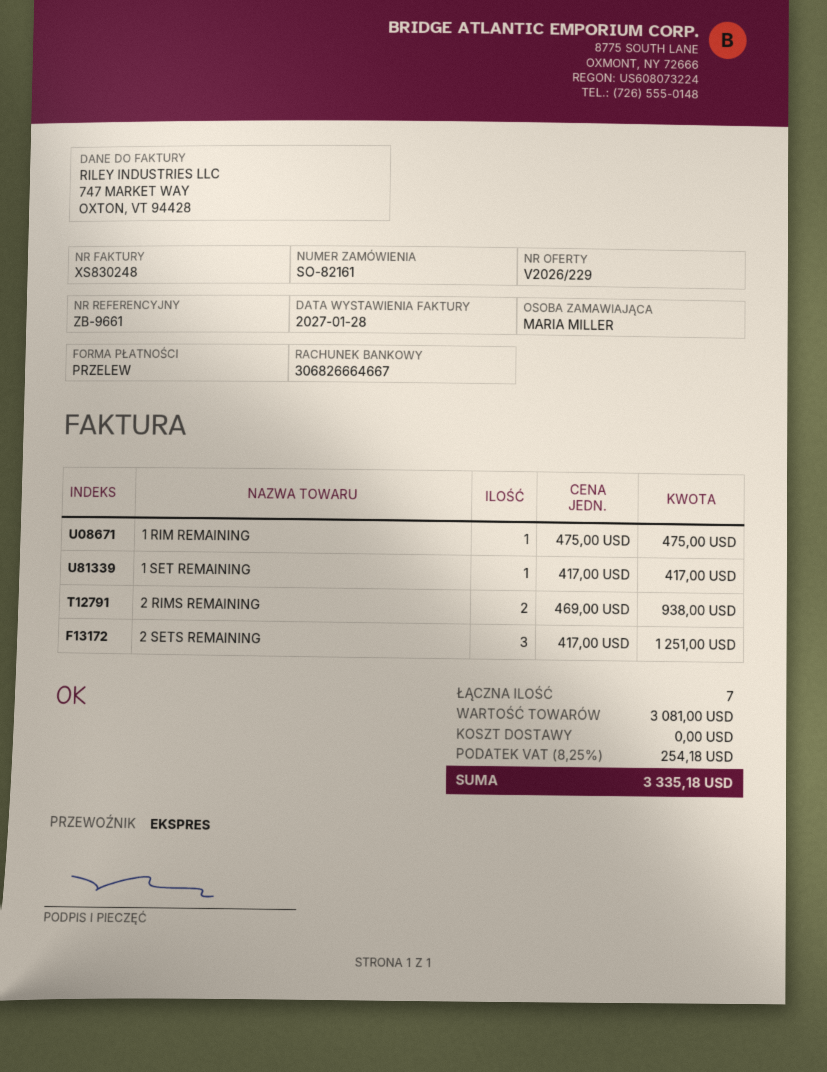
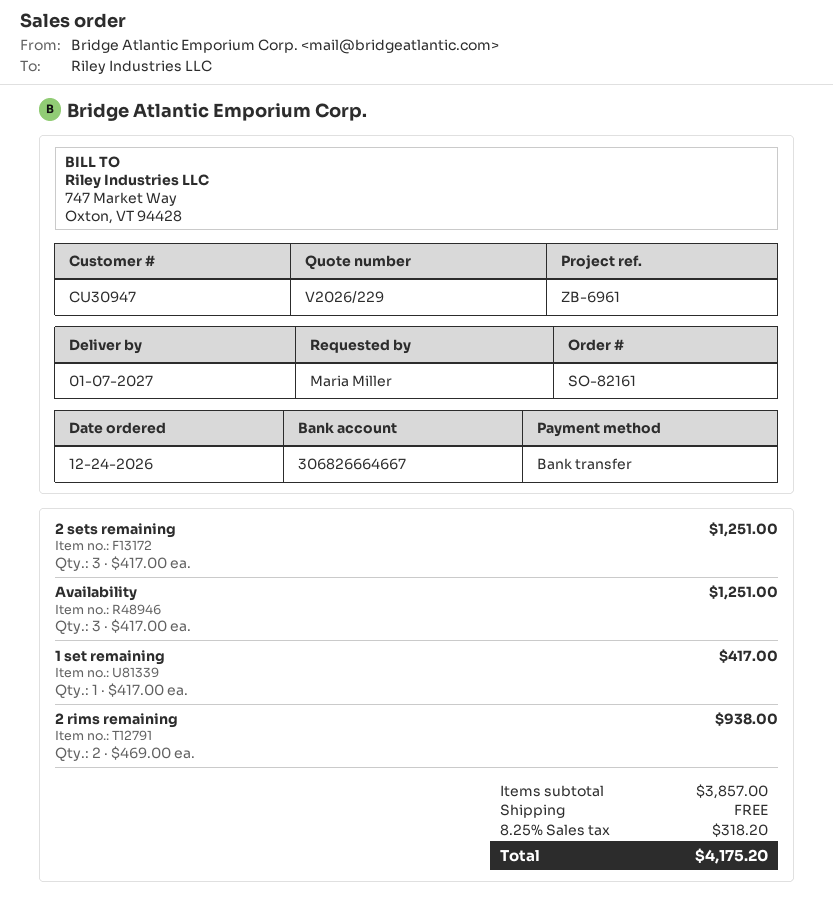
reference: ZB-9661 -> ZB-6961
1 RIM REMAINING: 1 x 475.00 = 475.00 -> none
Availability: none -> 3 x 417.00 = 1251.00
subtotal: 3081.00 -> 3857.00
tax: 8.25% = 254.18 -> 8.25% = 318.20
total: 3335.18 -> 4175.20

